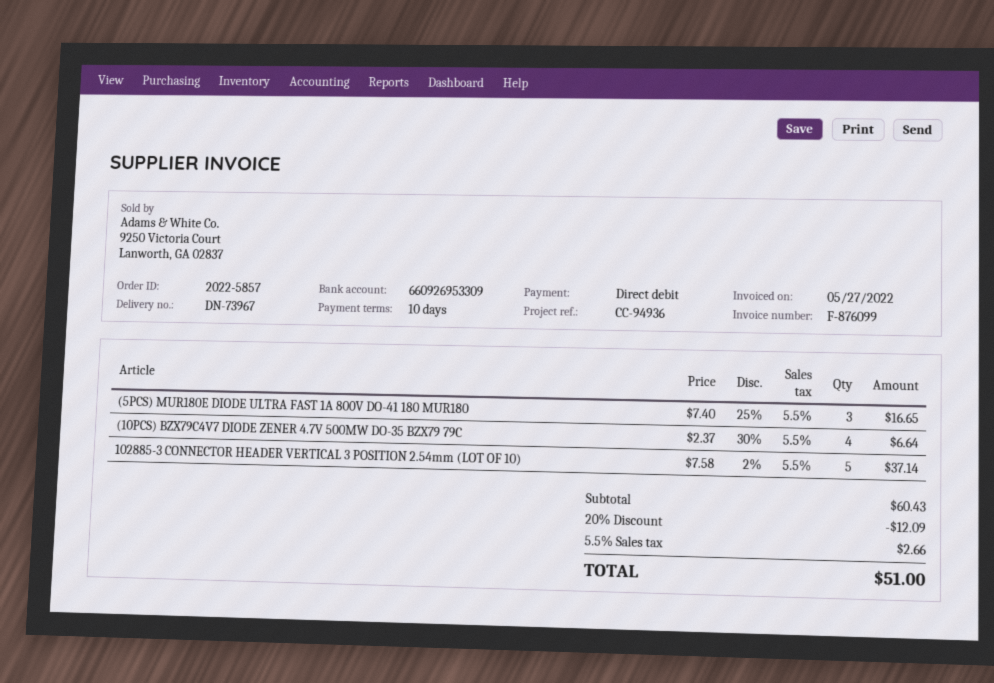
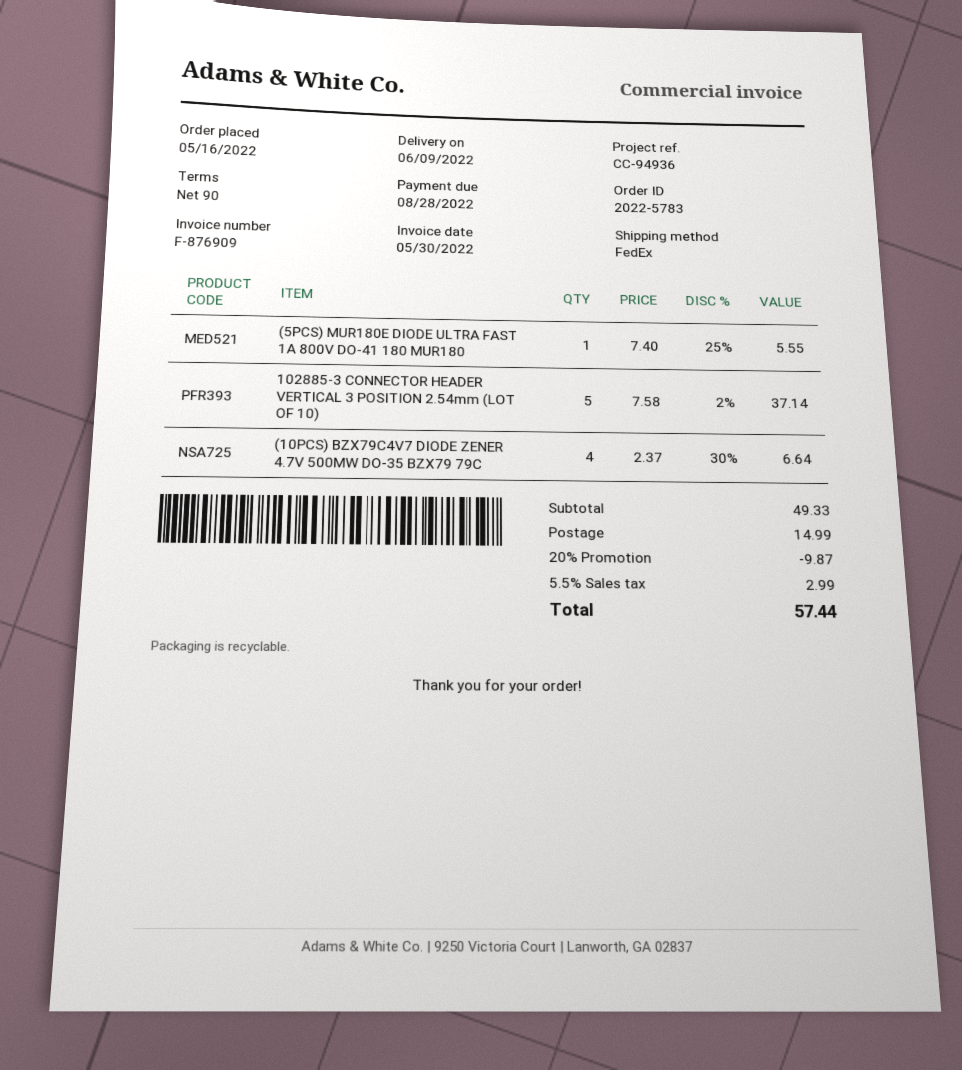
order number: 2022-5857 -> 2022-5783
invoice number: F-876099 -> F-876909
invoice date: 2022-05-27 -> 2022-05-30
payment terms: 10 days -> 90 days
(5PCS) MUR180E DIODE ULTRA FAST 1A 800V DO-41 180 MUR180: 3 x 7.40 - 25% = 16.65 -> 1 x 7.40 - 25% = 5.55
subtotal: 60.43 -> 49.33
discount: 20% = 12.09 -> 20% = 9.87
shipping: none -> 14.99
tax: 5.5% = 2.66 -> 5.5% = 2.99
total: 51.00 -> 57.44

